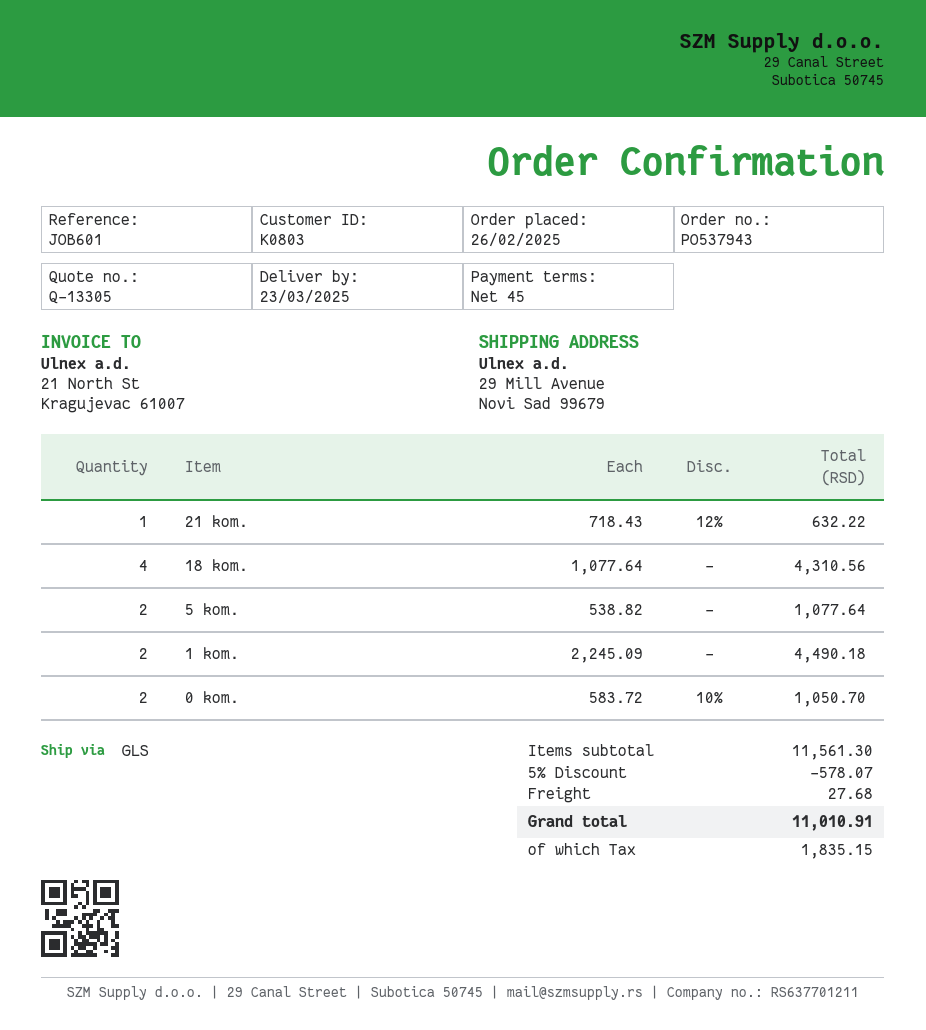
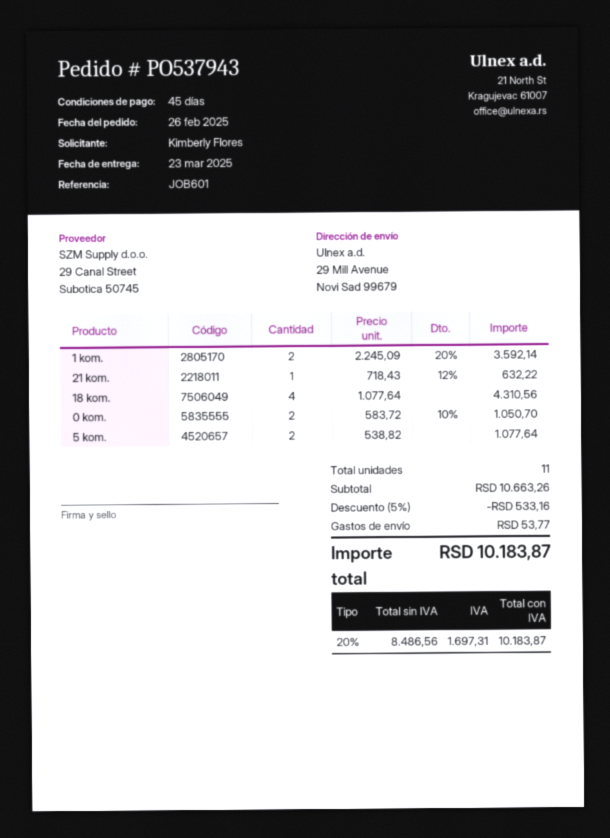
1 kom.: 2 x 2245.09 = 4490.18 -> 2 x 2245.09 - 20% = 3592.14
subtotal: 11561.30 -> 10663.26
discount: 5% = 578.07 -> 5% = 533.16
shipping: 27.68 -> 53.77
tax: 1835.15 -> 1697.31
total: 11010.91 -> 10183.87

